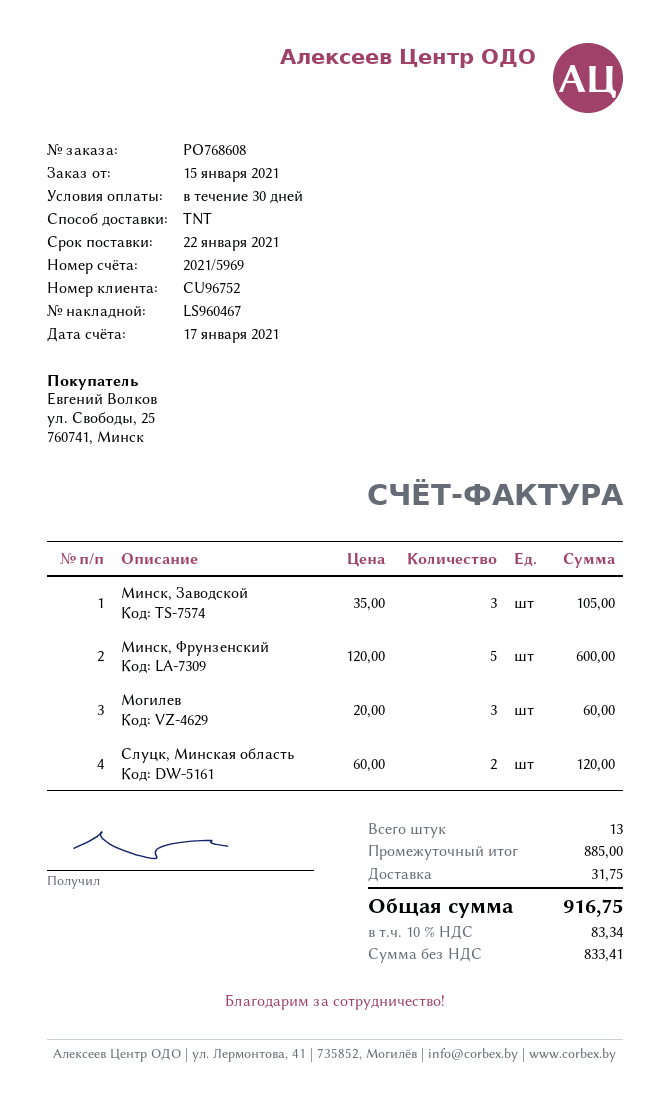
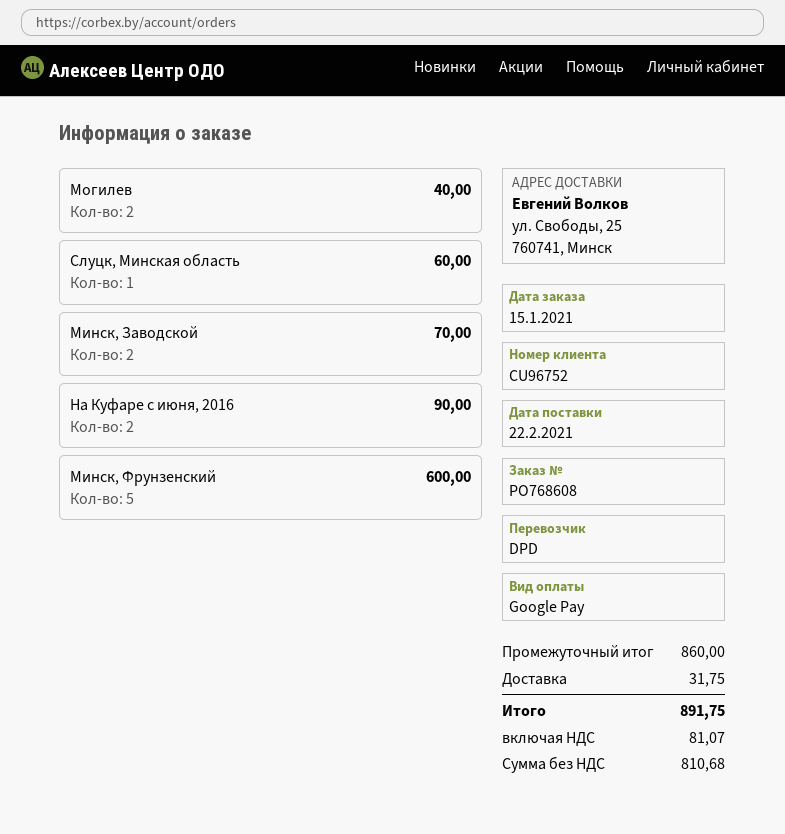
delivery date: 2021-01-22 -> 2021-02-22
shipping method: TNT -> DPD
Минск, Заводской: 3 for 105.00 -> 2 for 70.00
Могилев: 3 for 60.00 -> 2 for 40.00
Слуцк, Минская область: 2 for 120.00 -> 1 for 60.00
На Куфаре с июня, 2016: none -> 2 for 90.00
subtotal: 885.00 -> 860.00
net: 833.41 -> 810.68
tax: 83.34 -> 81.07
total: 916.75 -> 891.75

